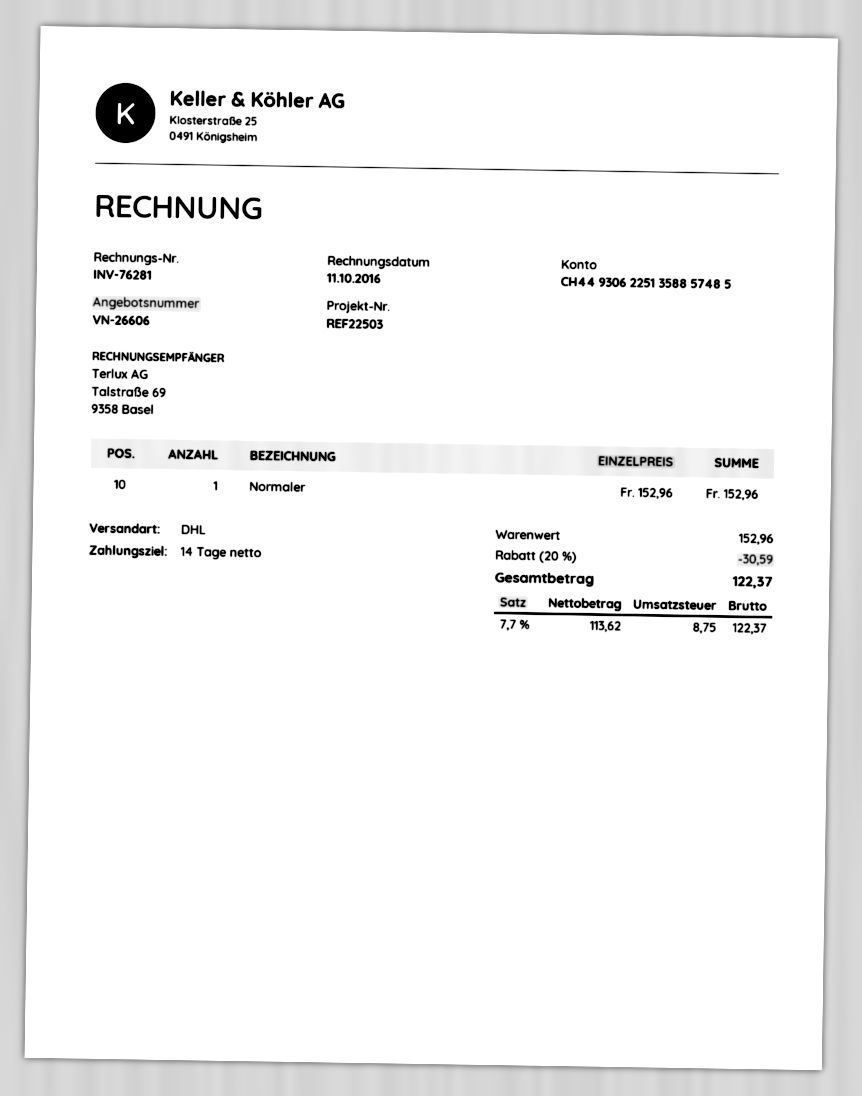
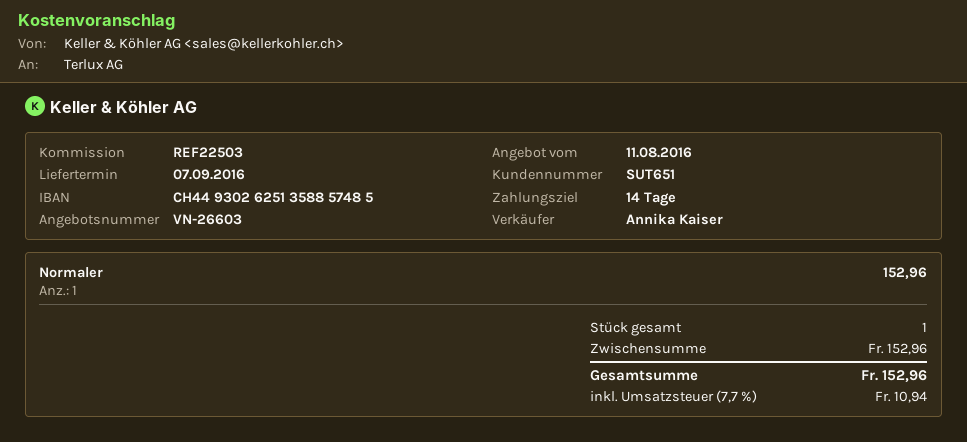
quote number: VN-26606 -> VN-26603
bank account: CH4493062251358857485 -> CH4493026251358857485
discount: 20% = 30.59 -> none
tax: 7.7% = 8.75 -> 7.7% = 10.94
total: 122.37 -> 152.96

